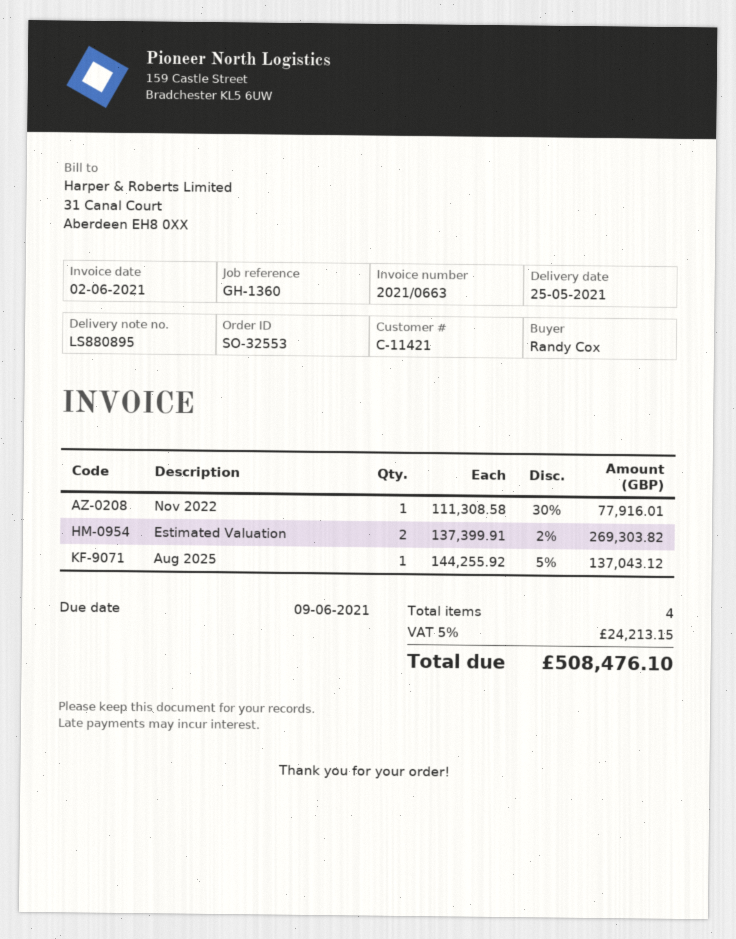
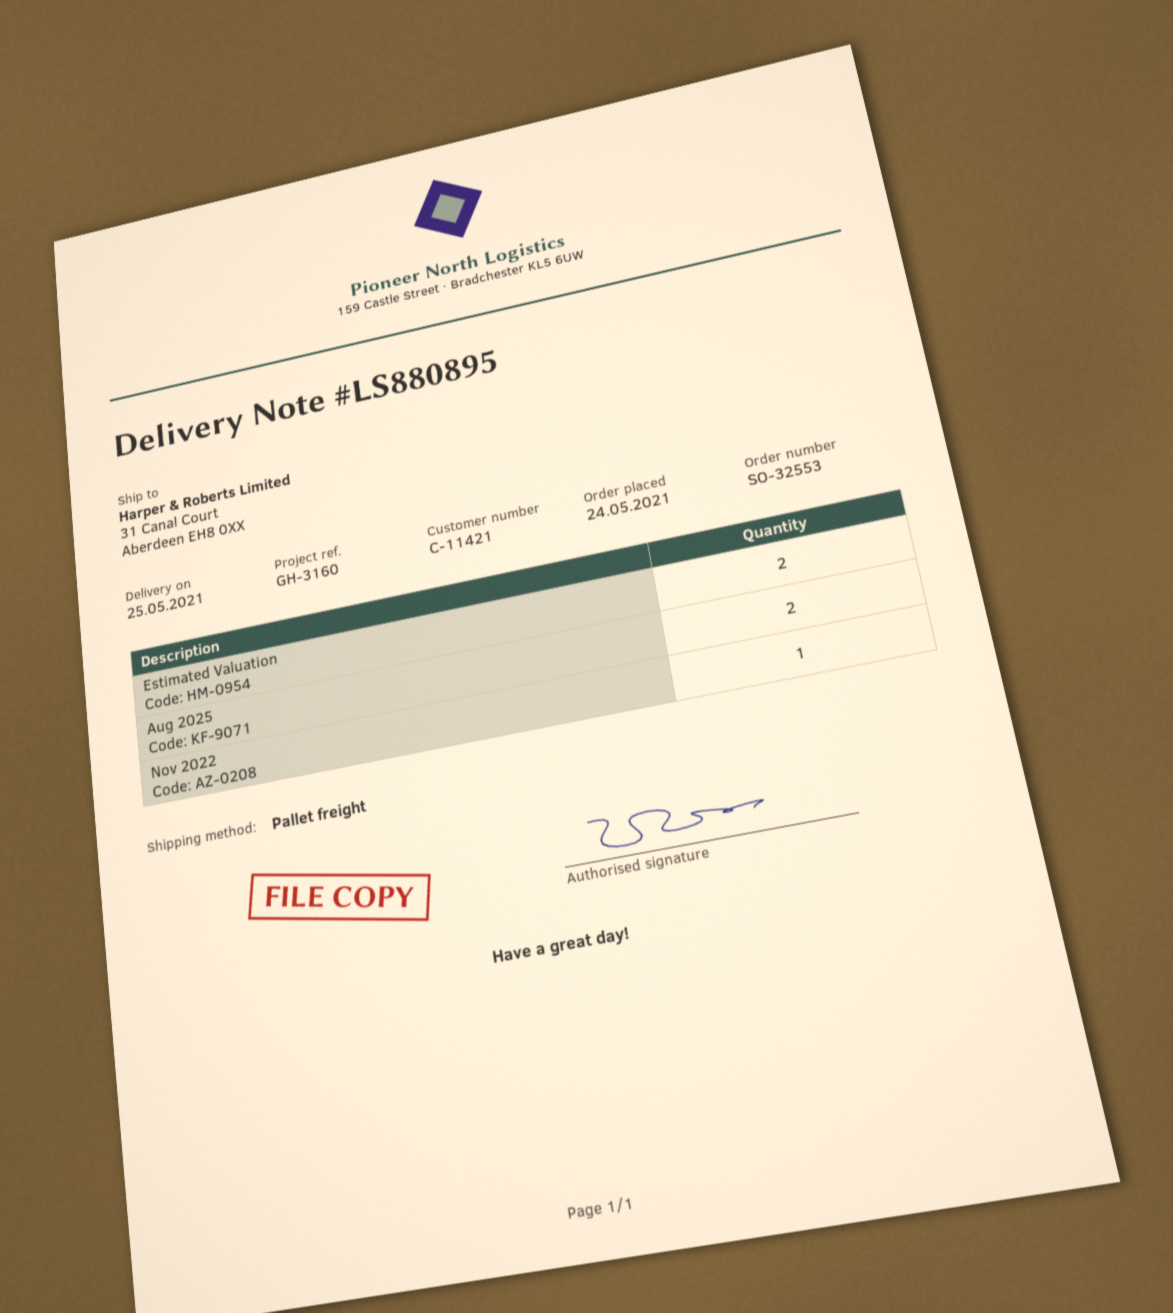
reference: GH-1360 -> GH-3160
Aug 2025: 1 -> 2

